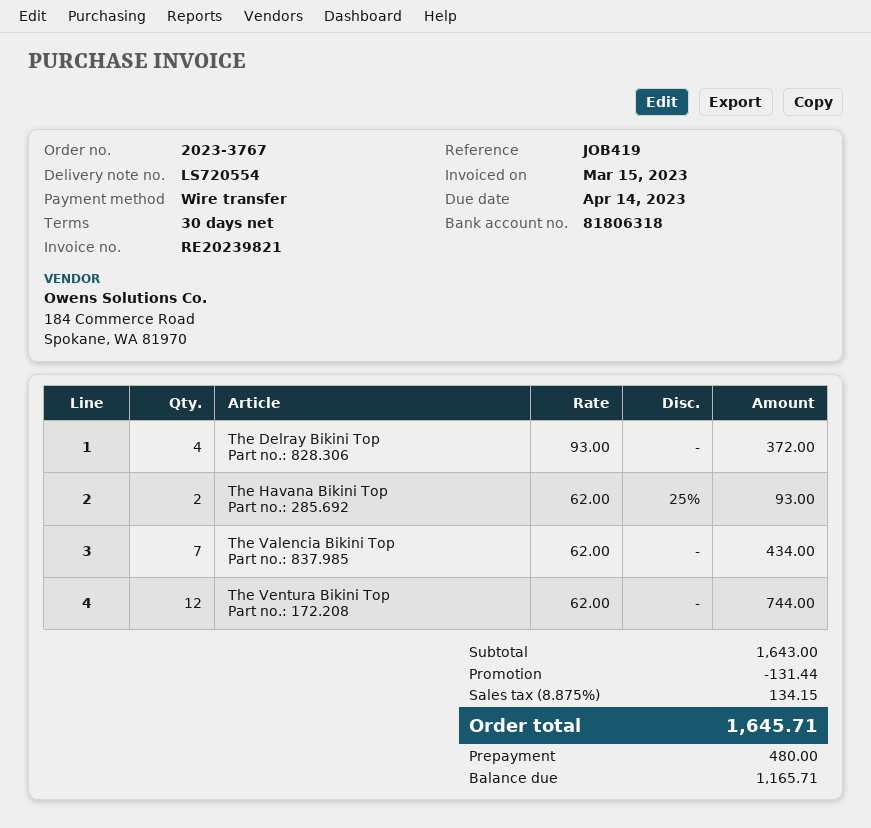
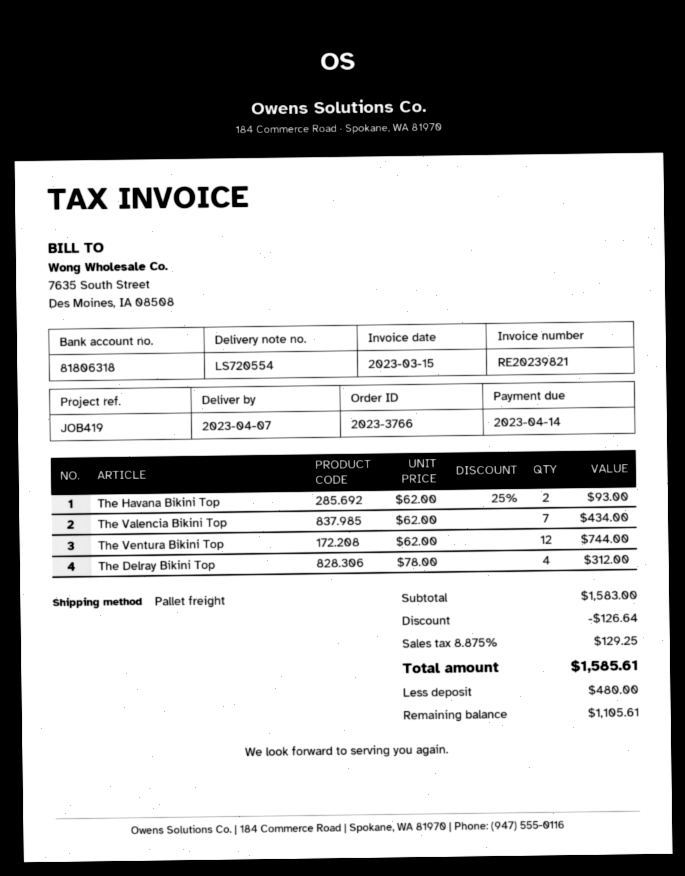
order number: 2023-3767 -> 2023-3766
The Delray Bikini Top: 4 x 93.00 = 372.00 -> 4 x 78.00 = 312.00
subtotal: 1643.00 -> 1583.00
discount: 131.44 -> 126.64
tax: 8.875% = 134.15 -> 8.875% = 129.25
total: 1645.71 -> 1585.61
balance: 1165.71 -> 1105.61

